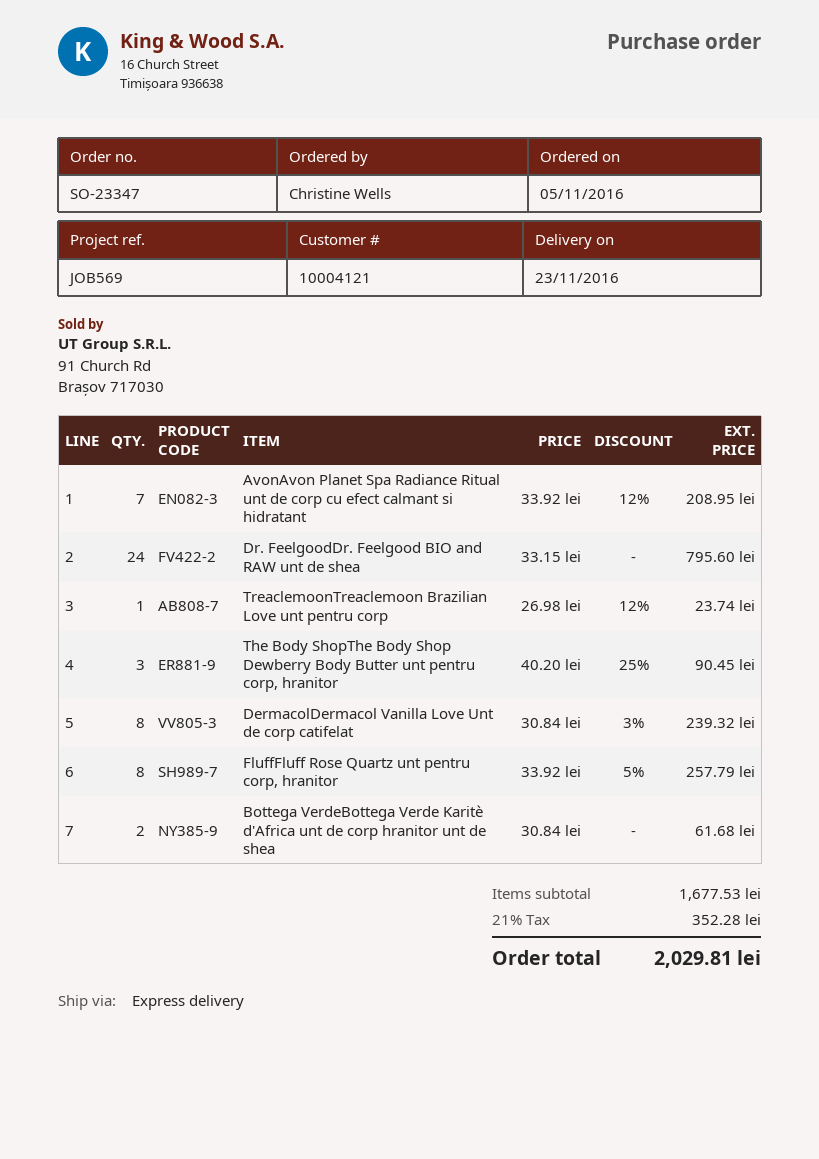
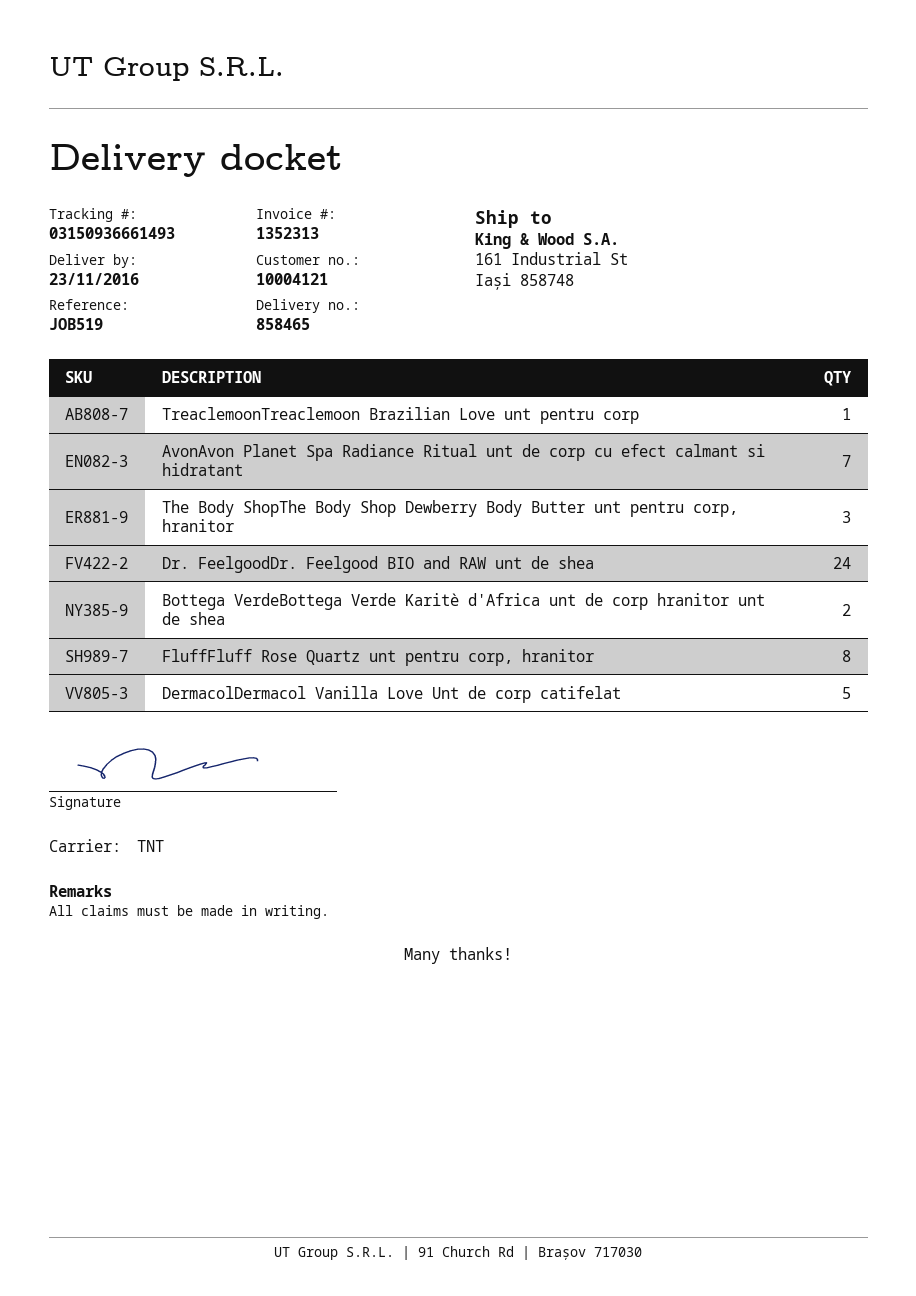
reference: JOB569 -> JOB519
shipping method: express -> TNT
DermacolDermacol Vanilla Love Unt de corp catifelat: 8 -> 5

